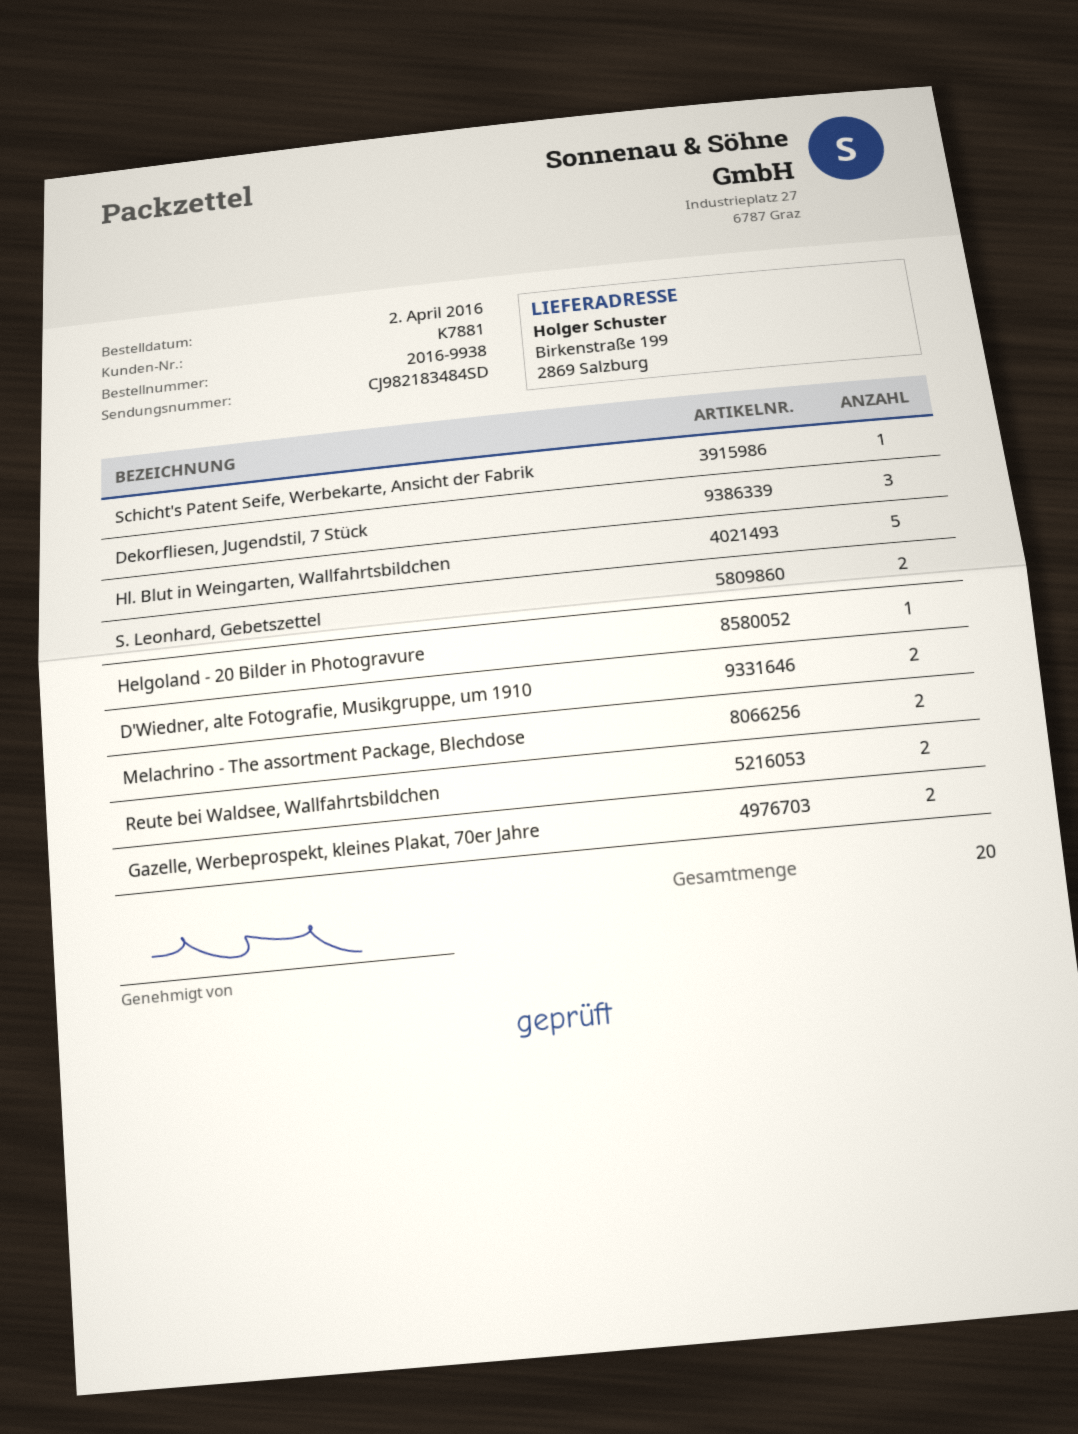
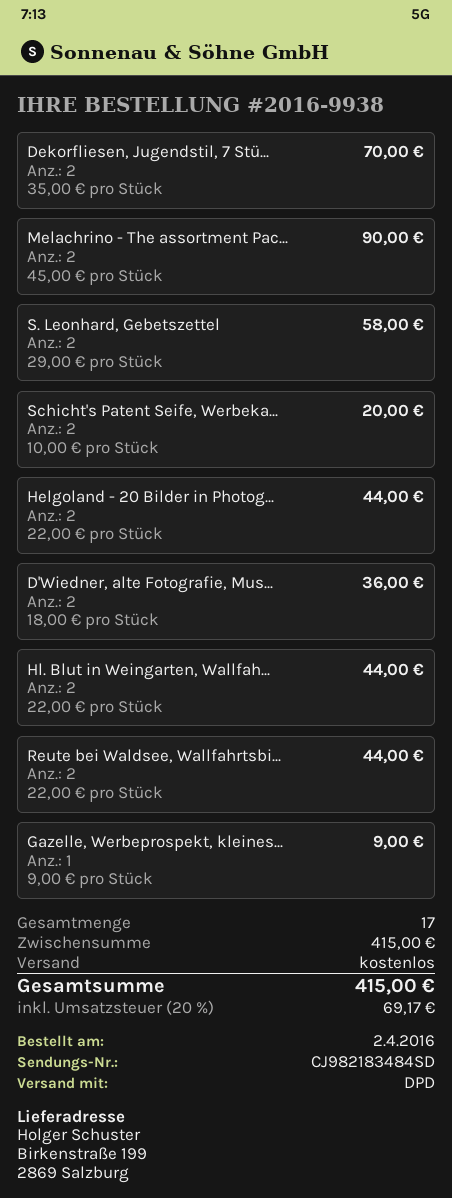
Schicht's Patent Seife, Werbekarte, Ansicht der Fabrik: 1 -> 2
Dekorfliesen, Jugendstil, 7 Stück: 3 -> 2
Hl. Blut in Weingarten, Wallfahrtsbildchen: 5 -> 2
Helgoland - 20 Bilder in Photogravure: 1 -> 2
Gazelle, Werbeprospekt, kleines Plakat, 70er Jahre: 2 -> 1
total quantity: 20 -> 17

